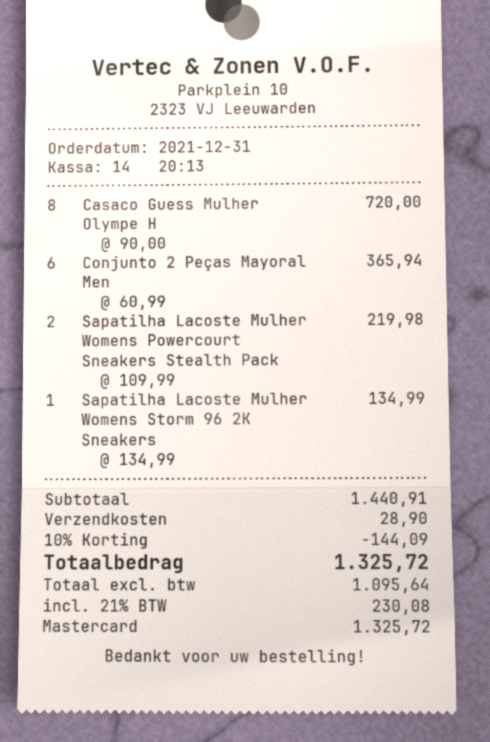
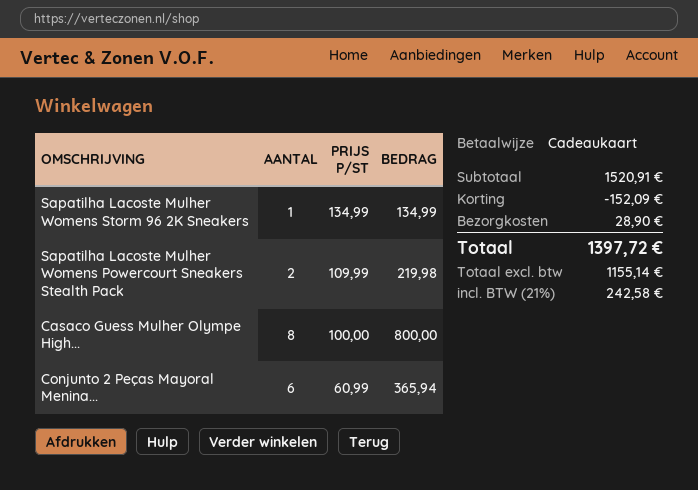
payment method: Mastercard -> gift card
Casaco Guess Mulher Olympe H: 8 x 90.00 = 720.00 -> 8 x 100.00 = 800.00
subtotal: 1440.91 -> 1520.91
discount: 144.09 -> 152.09
net: 1095.64 -> 1155.14
tax: 21% = 230.08 -> 21% = 242.58
total: 1325.72 -> 1397.72

